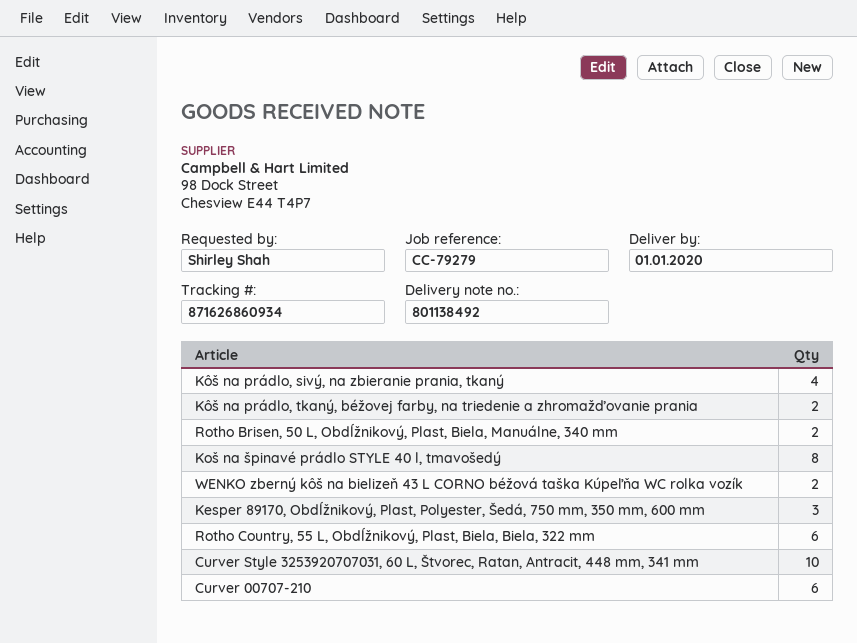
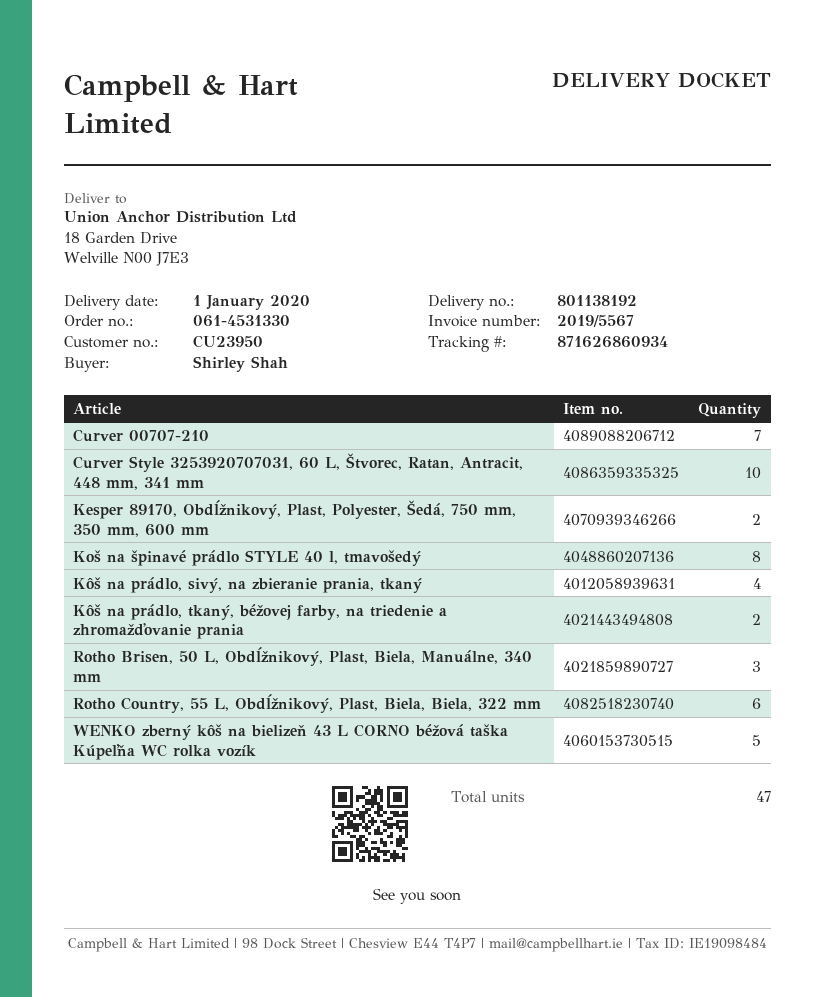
delivery note number: 801138492 -> 801138192
Rotho Brisen, 50 L, Obdĺžnikový, Plast, Biela, Manuálne, 340 mm: 2 -> 3
WENKO zberný kôš na bielizeň 43 L CORNO béžová taška Kúpeľňa WC rolka vozík: 2 -> 5
Kesper 89170, Obdĺžnikový, Plast, Polyester, Šedá, 750 mm, 350 mm, 600 mm: 3 -> 2
Curver 00707-210: 6 -> 7

